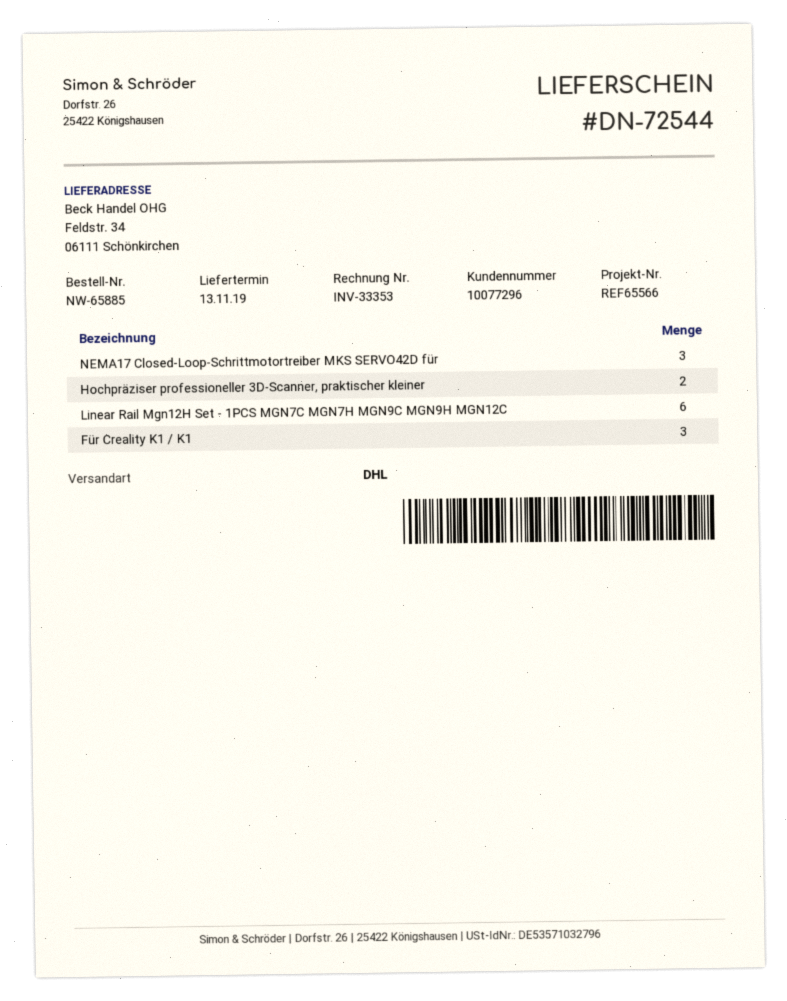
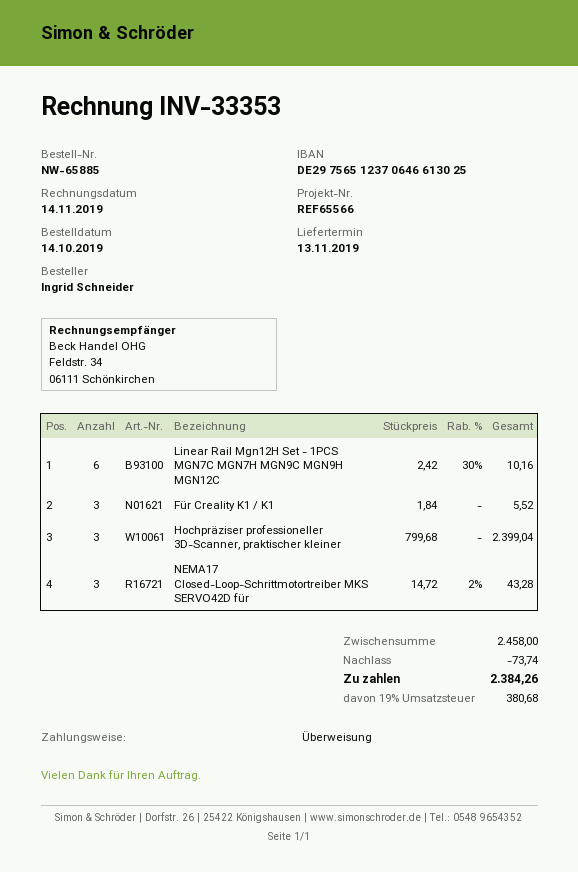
Hochpräziser professioneller 3D-Scanner, praktischer kleiner: 2 -> 3

